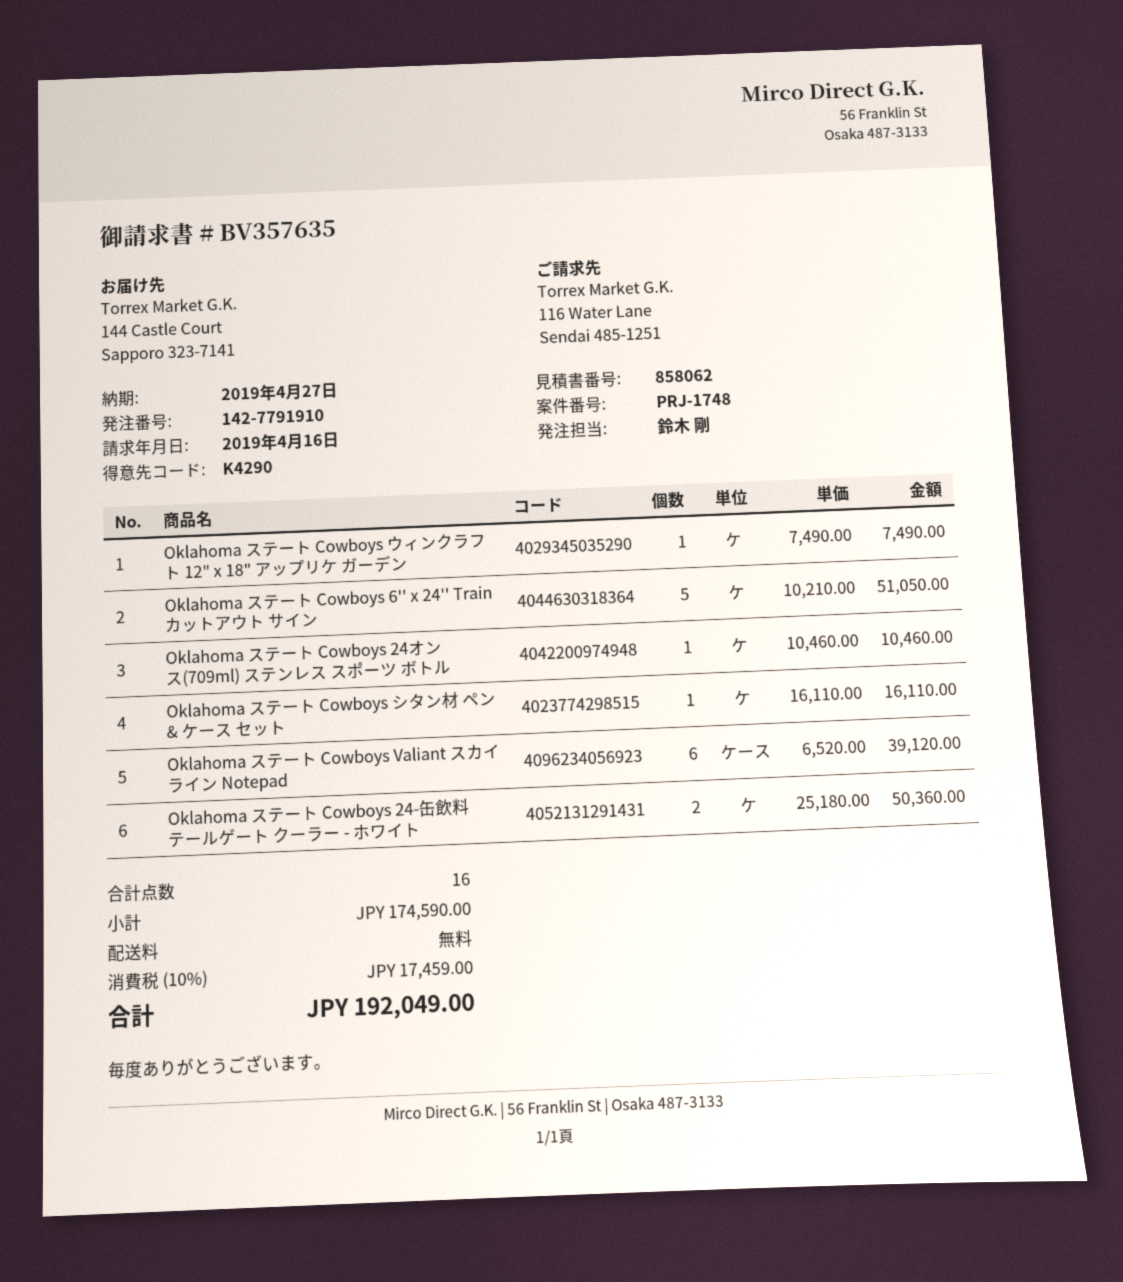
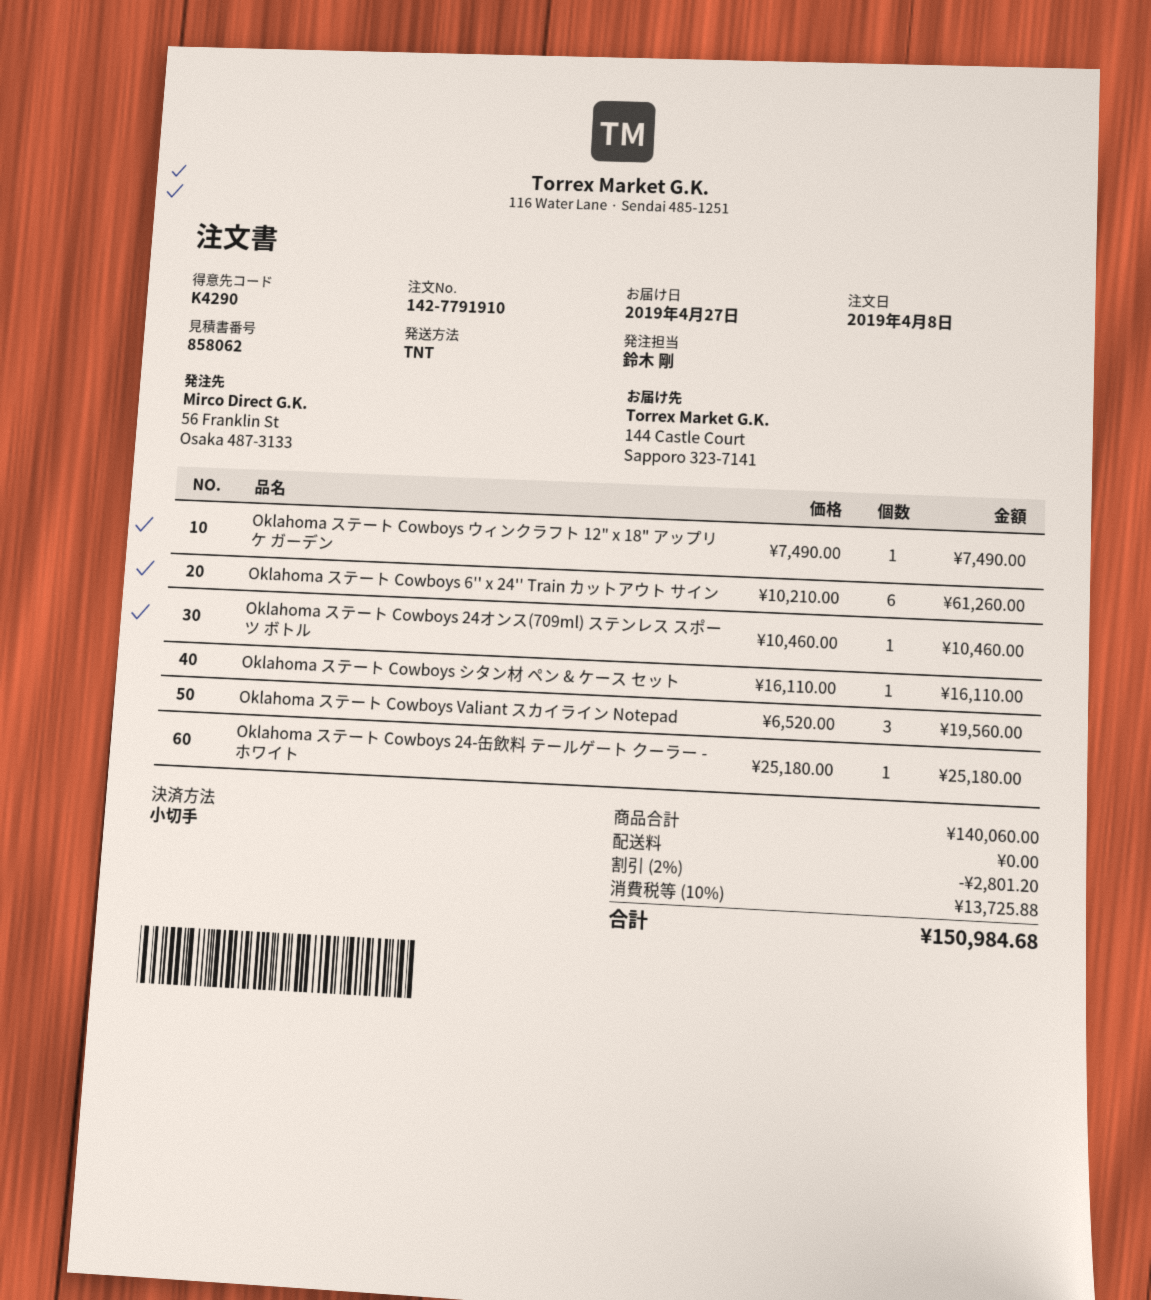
Oklahoma ステート Cowboys 6'' x 24'' Train カットアウト サイン: 5 x 10210.00 = 51050.00 -> 6 x 10210.00 = 61260.00
Oklahoma ステート Cowboys Valiant スカイライン Notepad: 6 x 6520.00 = 39120.00 -> 3 x 6520.00 = 19560.00
Oklahoma ステート Cowboys 24-缶飲料 テールゲート クーラー - ホワイト: 2 x 25180.00 = 50360.00 -> 1 x 25180.00 = 25180.00
subtotal: 174590.00 -> 140060.00
discount: none -> 2% = 2801.20
tax: 10% = 17459.00 -> 10% = 13725.88
total: 192049.00 -> 150984.68

